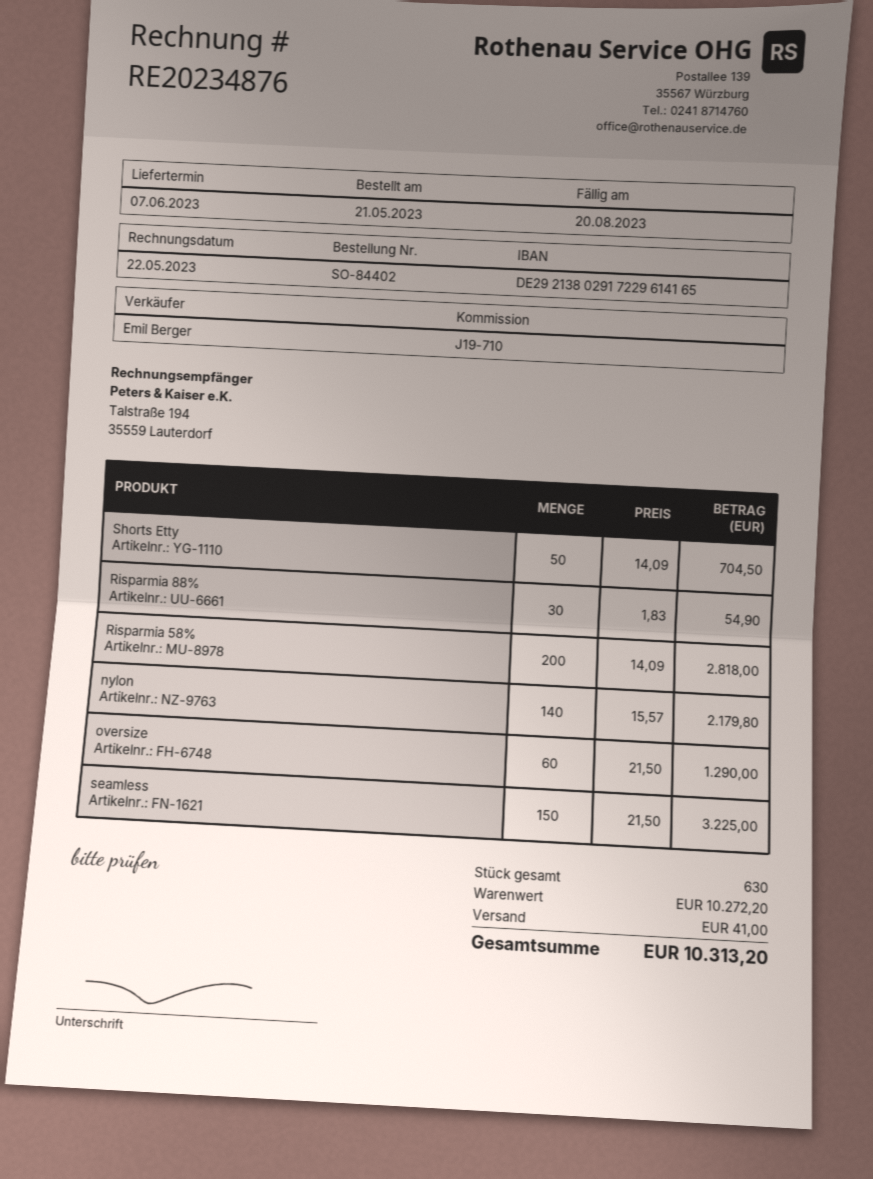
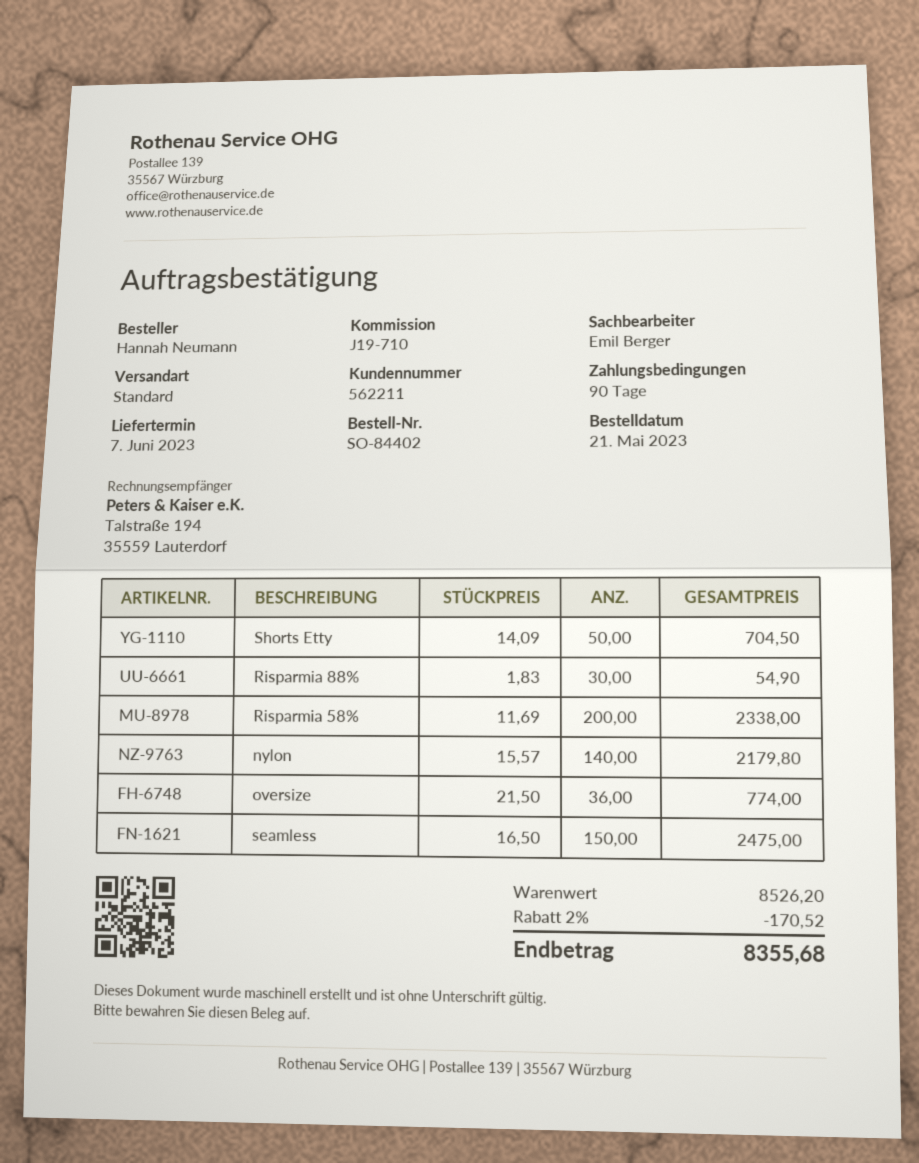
Risparmia 58%: 200 x 14.09 = 2818.00 -> 200 x 11.69 = 2338.00
oversize: 60 x 21.50 = 1290.00 -> 36 x 21.50 = 774.00
seamless: 150 x 21.50 = 3225.00 -> 150 x 16.50 = 2475.00
subtotal: 10272.20 -> 8526.20
discount: none -> 2% = 170.52
shipping: 41.00 -> none
total: 10313.20 -> 8355.68

